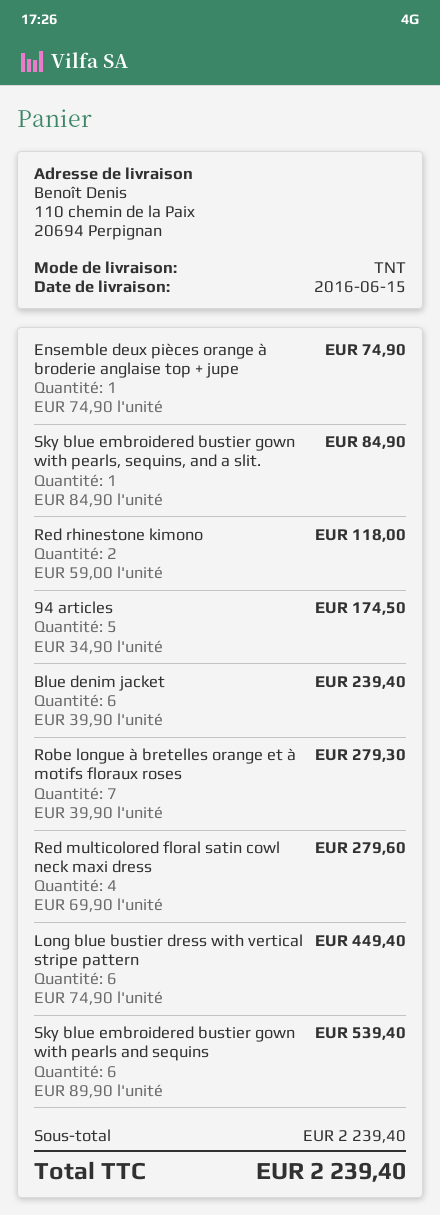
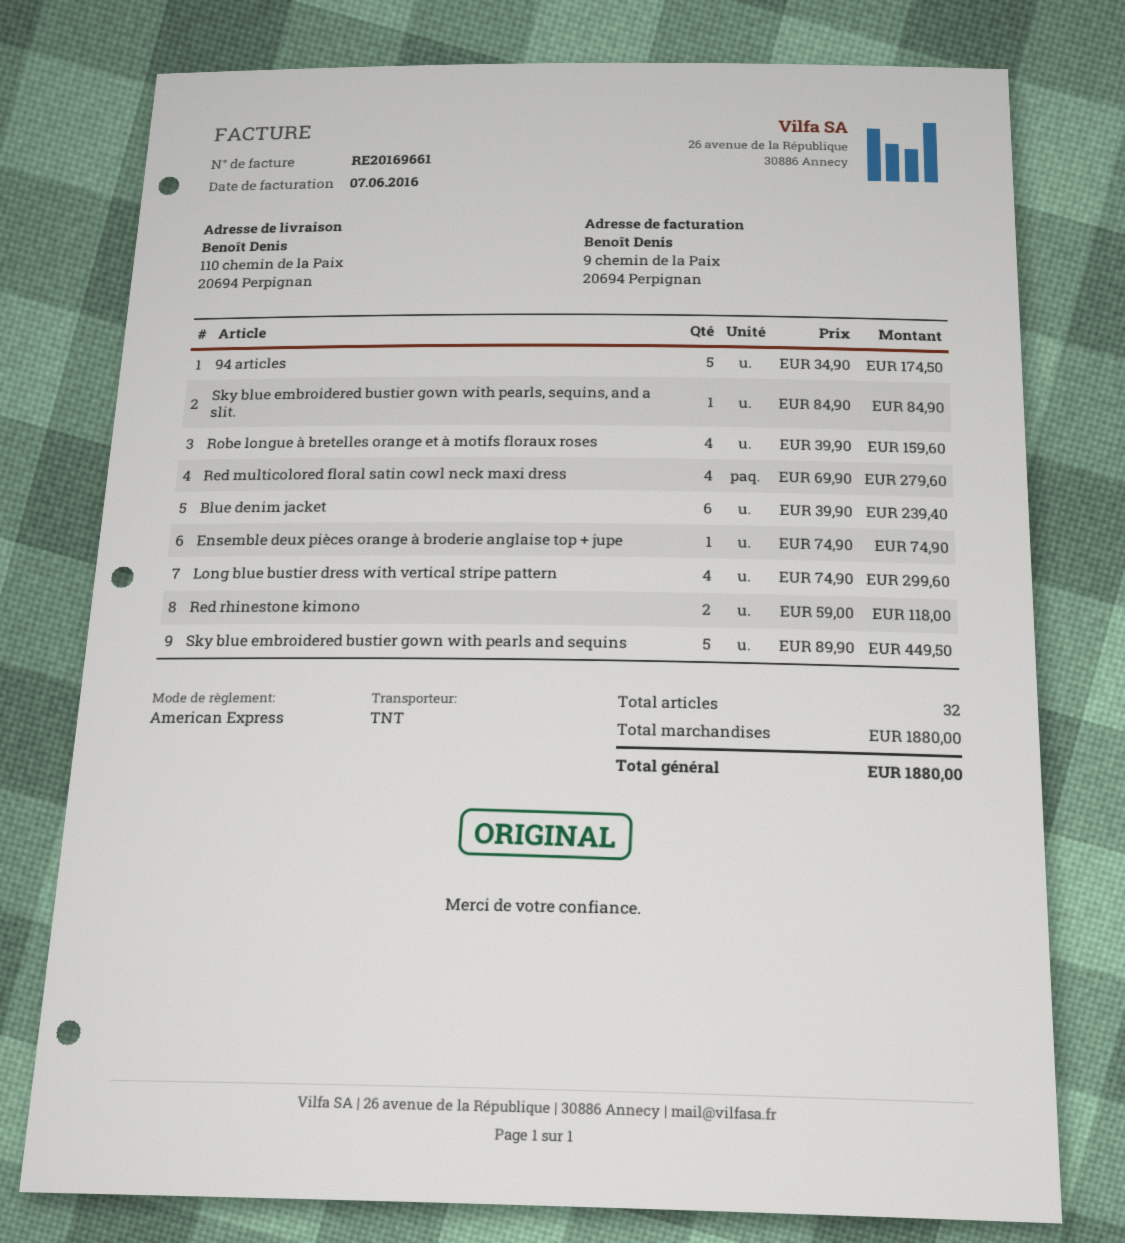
Robe longue à bretelles orange et à motifs floraux roses: 7 x 39.90 = 279.30 -> 4 x 39.90 = 159.60
Long blue bustier dress with vertical stripe pattern: 6 x 74.90 = 449.40 -> 4 x 74.90 = 299.60
Sky blue embroidered bustier gown with pearls and sequins: 6 x 89.90 = 539.40 -> 5 x 89.90 = 449.50
subtotal: 2239.40 -> 1880.00
total: 2239.40 -> 1880.00

